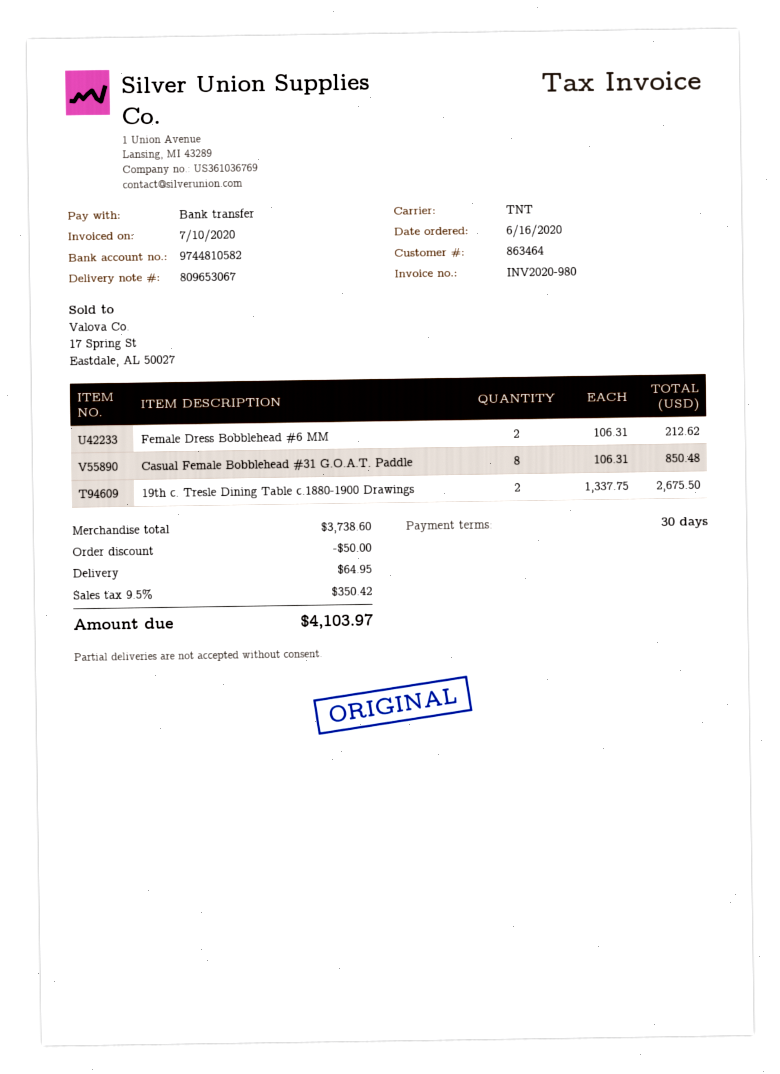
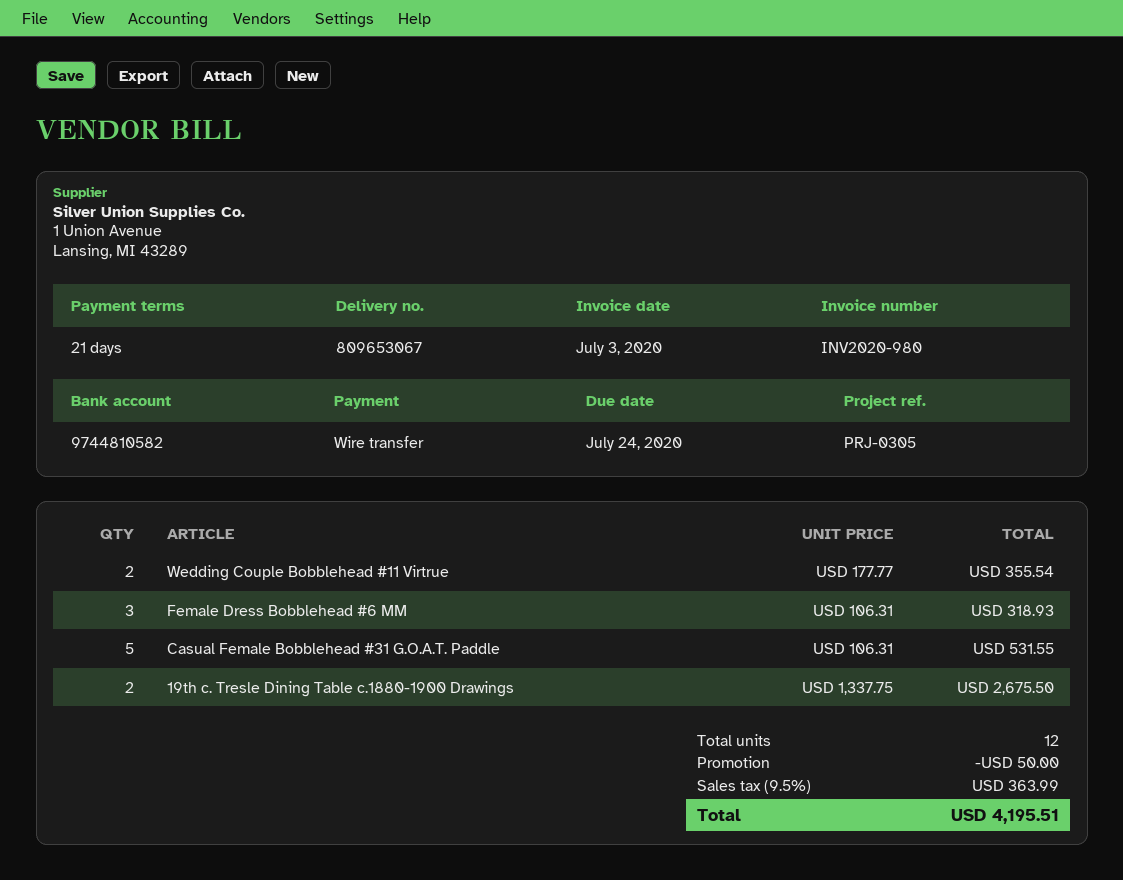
invoice date: 2020-07-10 -> 2020-07-03
payment terms: 30 days -> 21 days
Female Dress Bobblehead #6 MM: 2 x 106.31 = 212.62 -> 3 x 106.31 = 318.93
Casual Female Bobblehead #31 G.O.A.T. Paddle: 8 x 106.31 = 850.48 -> 5 x 106.31 = 531.55
Wedding Couple Bobblehead #11 Virtrue: none -> 2 x 177.77 = 355.54
shipping: 64.95 -> none
tax: 9.5% = 350.42 -> 9.5% = 363.99
total: 4103.97 -> 4195.51

